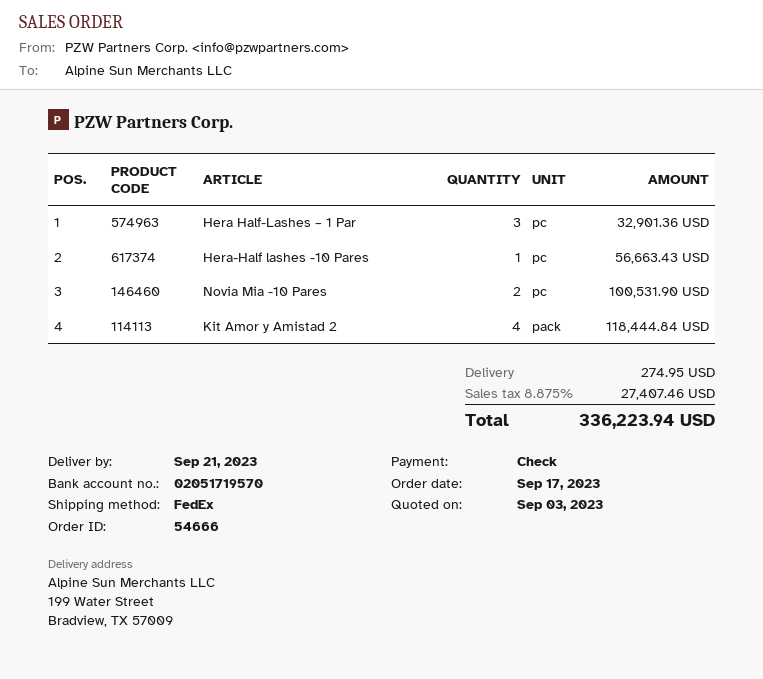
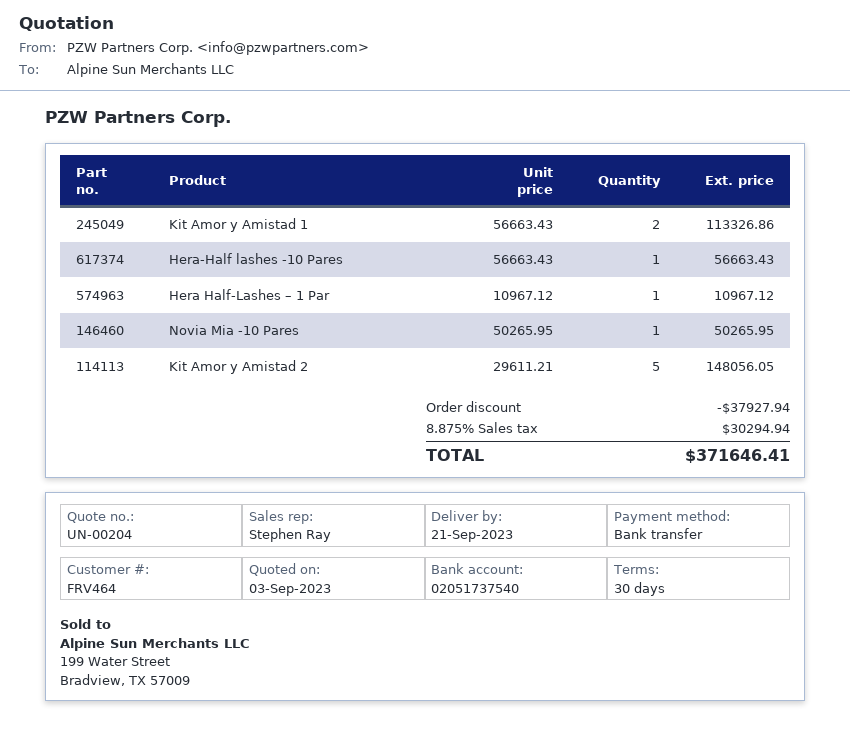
payment method: cheque -> bank transfer
bank account: 02051719570 -> 02051737540
Hera Half-Lashes – 1 Par: 3 for 32901.36 -> 1 for 10967.12
Novia Mia -10 Pares: 2 for 100531.90 -> 1 for 50265.95
Kit Amor y Amistad 2: 4 for 118444.84 -> 5 for 148056.05
Kit Amor y Amistad 1: none -> 2 for 113326.86
discount: none -> 37927.94
shipping: 274.95 -> none
tax: 8.875% = 27407.46 -> 8.875% = 30294.94
total: 336223.94 -> 371646.41

